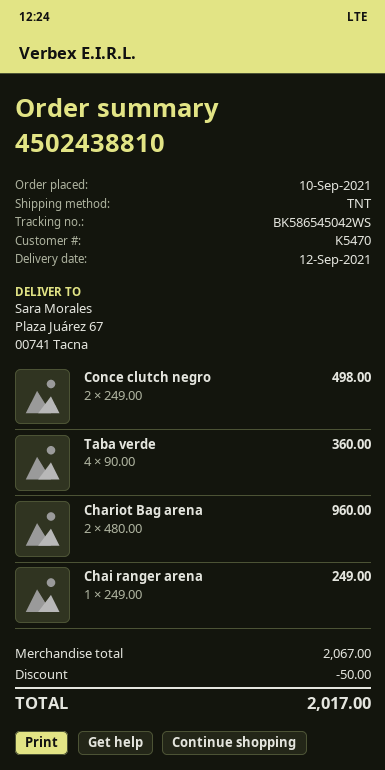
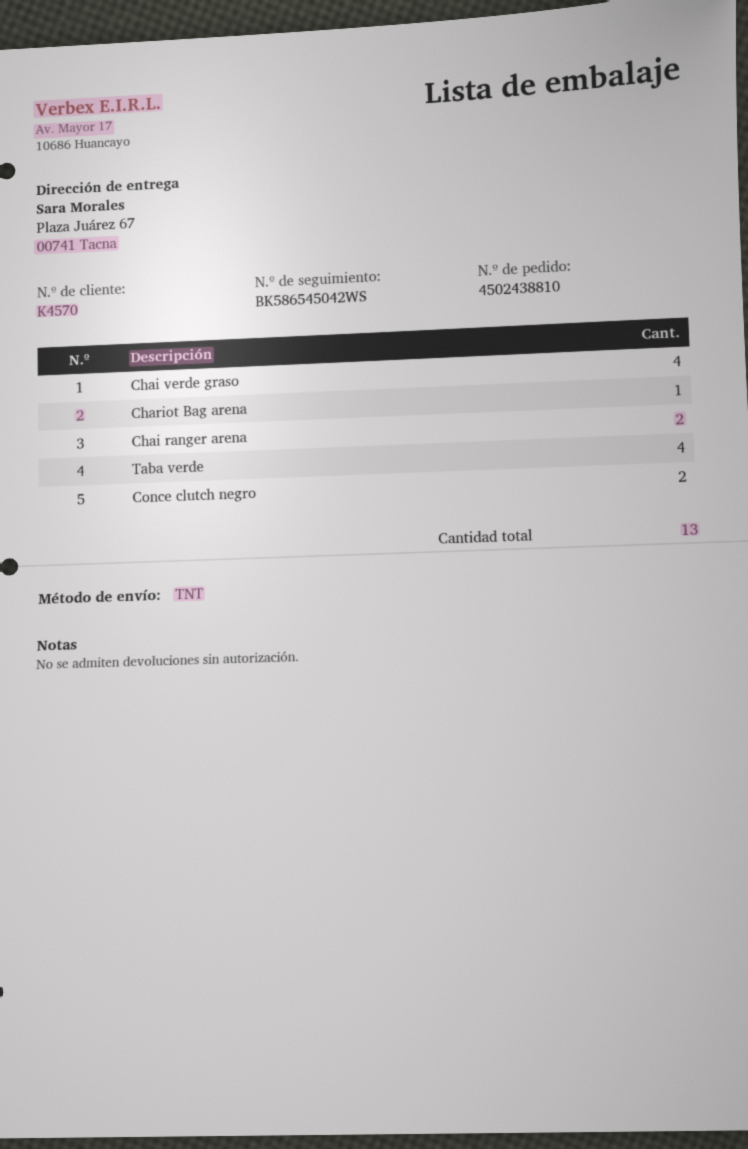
customer number: K5470 -> K4570
Chariot Bag arena: 2 -> 1
Chai ranger arena: 1 -> 2
Chai verde graso: none -> 4

